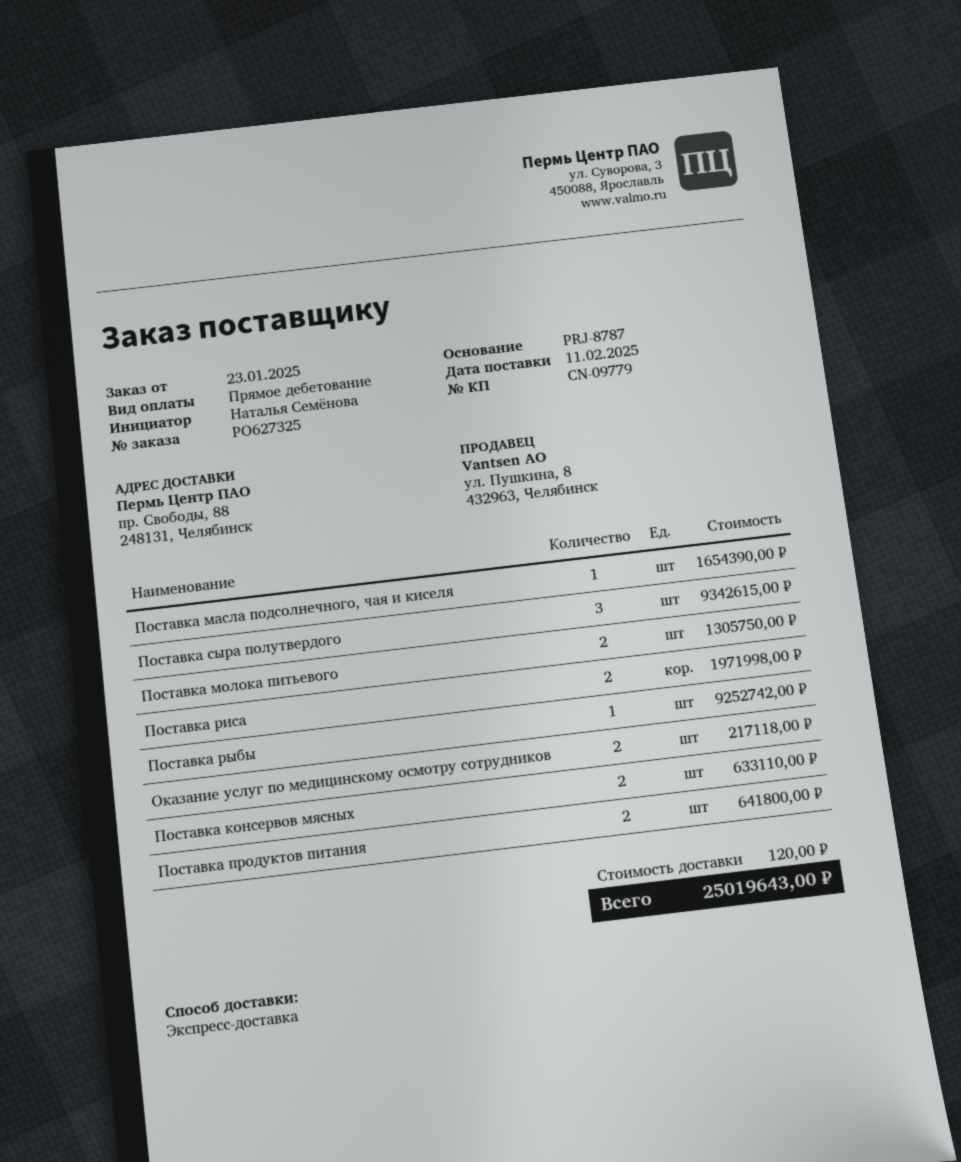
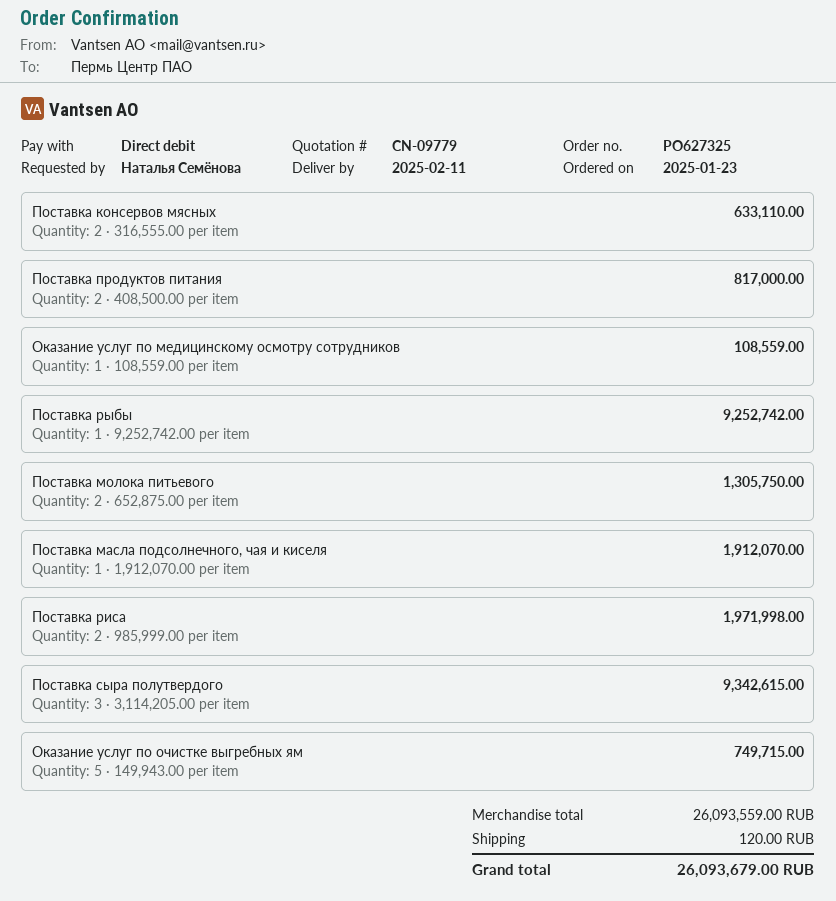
Поставка масла подсолнечного, чая и киселя: 1 for 1654390.00 -> 1 for 1912070.00
Оказание услуг по медицинскому осмотру сотрудников: 2 for 217118.00 -> 1 for 108559.00
Поставка продуктов питания: 2 for 641800.00 -> 2 for 817000.00
Оказание услуг по очистке выгребных ям: none -> 5 for 749715.00
total: 25019643.00 -> 26093679.00

